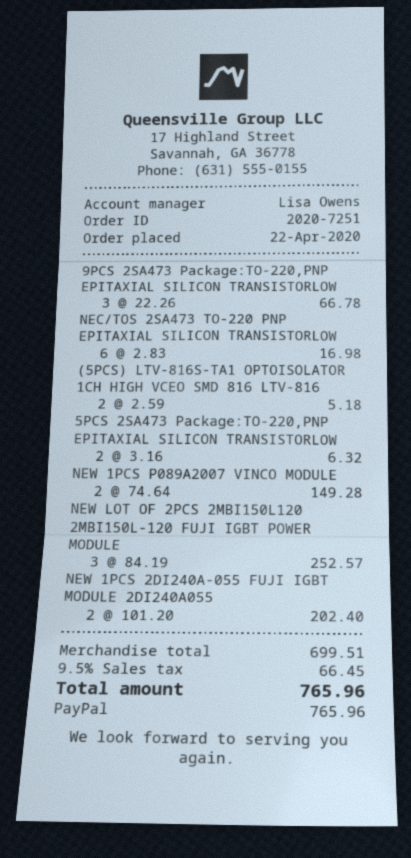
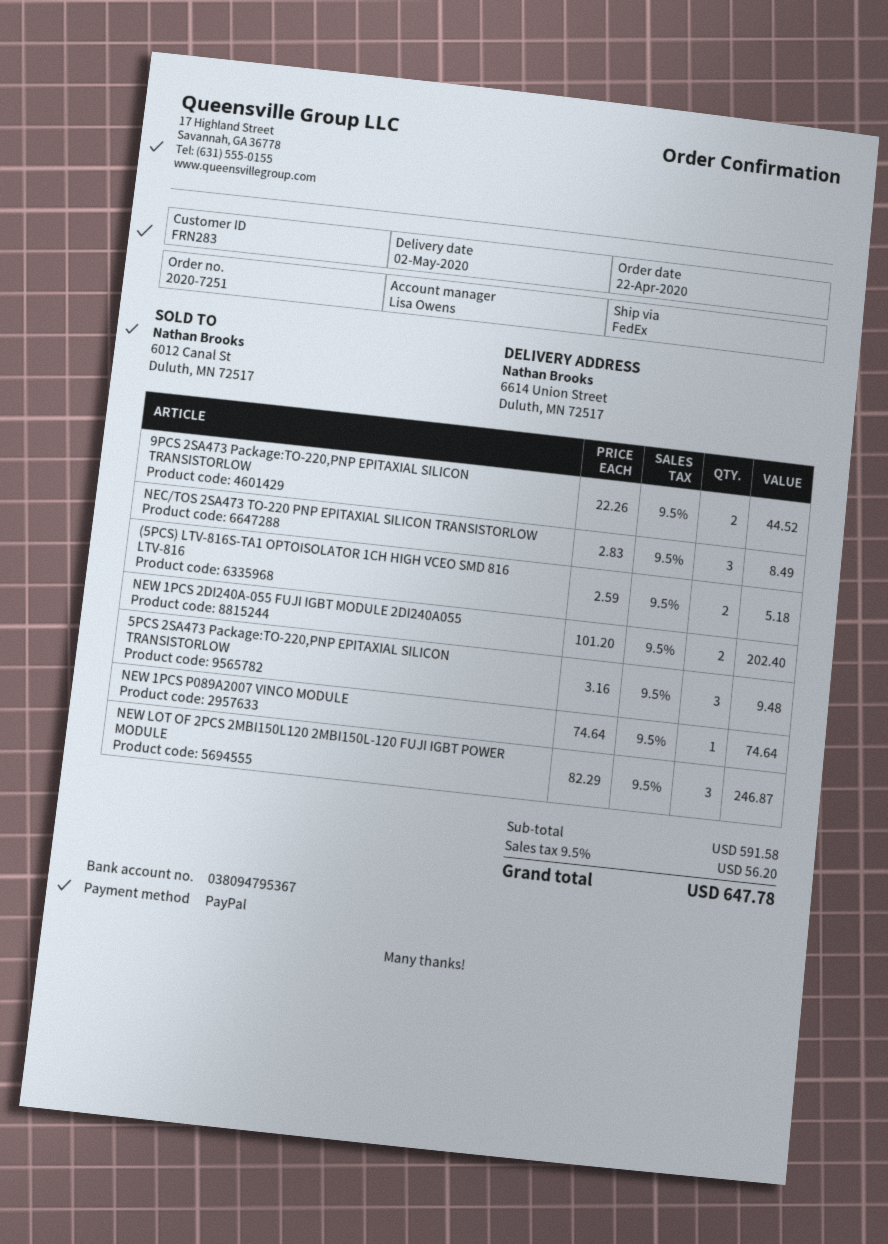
9PCS 2SA473 Package:TO-220,PNP EPITAXIAL SILICON TRANSISTORLOW: 3 x 22.26 = 66.78 -> 2 x 22.26 = 44.52
NEC/TOS 2SA473 TO-220 PNP EPITAXIAL SILICON TRANSISTORLOW: 6 x 2.83 = 16.98 -> 3 x 2.83 = 8.49
5PCS 2SA473 Package:TO-220,PNP EPITAXIAL SILICON TRANSISTORLOW: 2 x 3.16 = 6.32 -> 3 x 3.16 = 9.48
NEW 1PCS P089A2007 VINCO MODULE: 2 x 74.64 = 149.28 -> 1 x 74.64 = 74.64
NEW LOT OF 2PCS 2MBI150L120 2MBI150L-120 FUJI IGBT POWER MODULE: 3 x 84.19 = 252.57 -> 3 x 82.29 = 246.87
subtotal: 699.51 -> 591.58
tax: 9.5% = 66.45 -> 9.5% = 56.20
total: 765.96 -> 647.78

